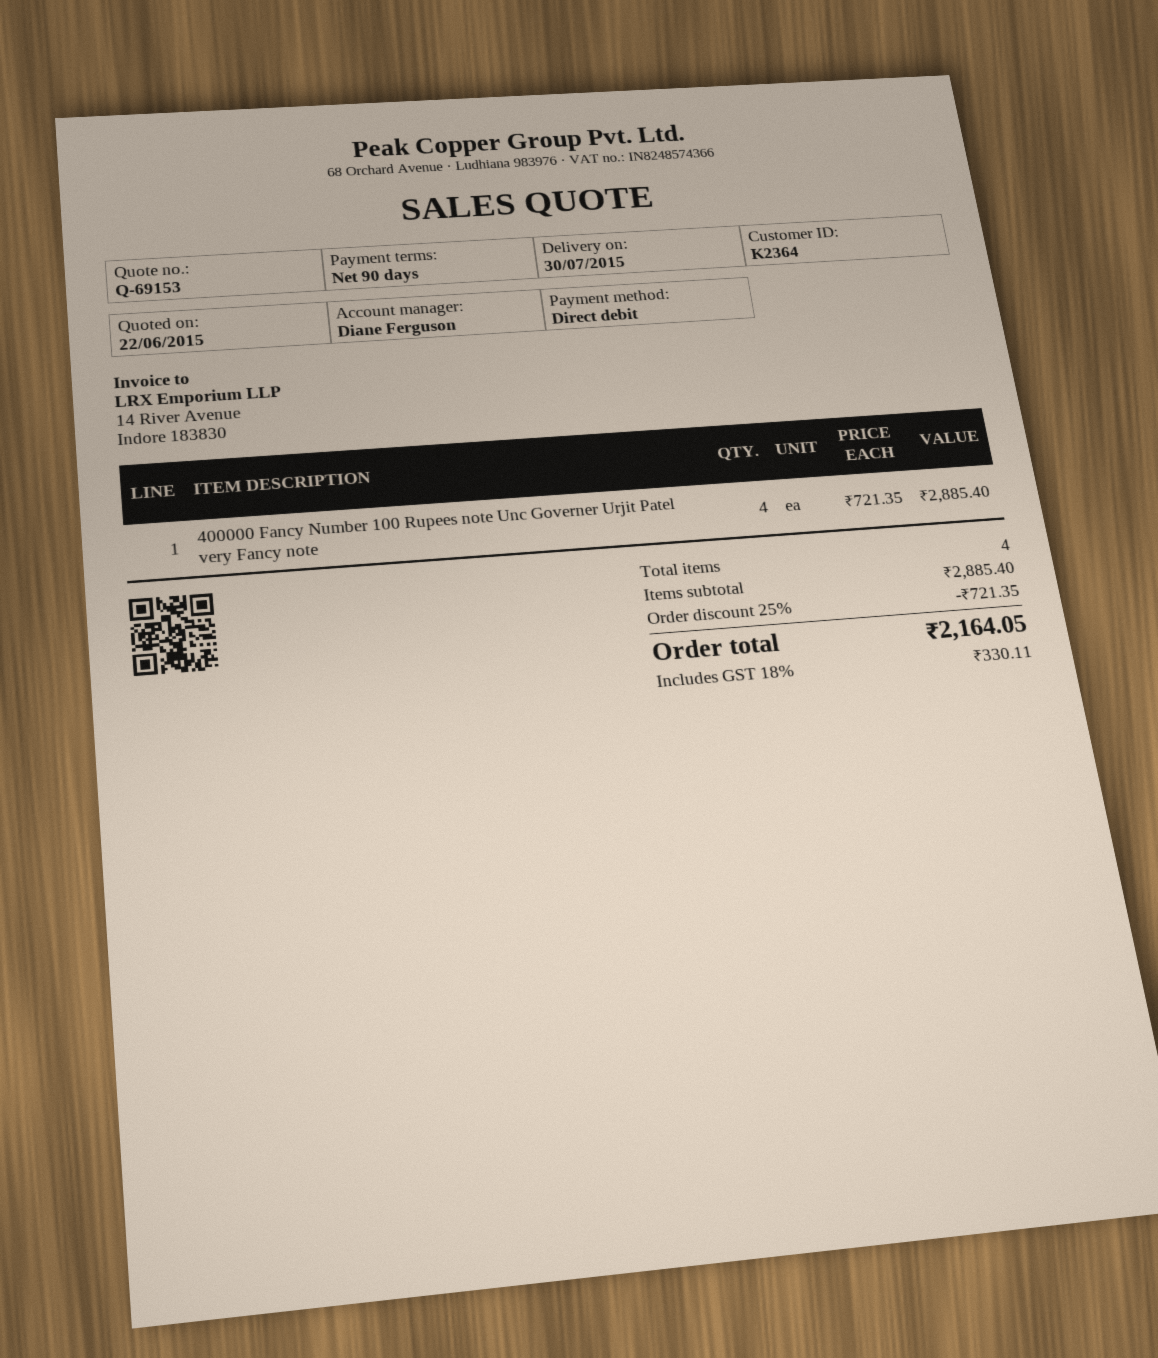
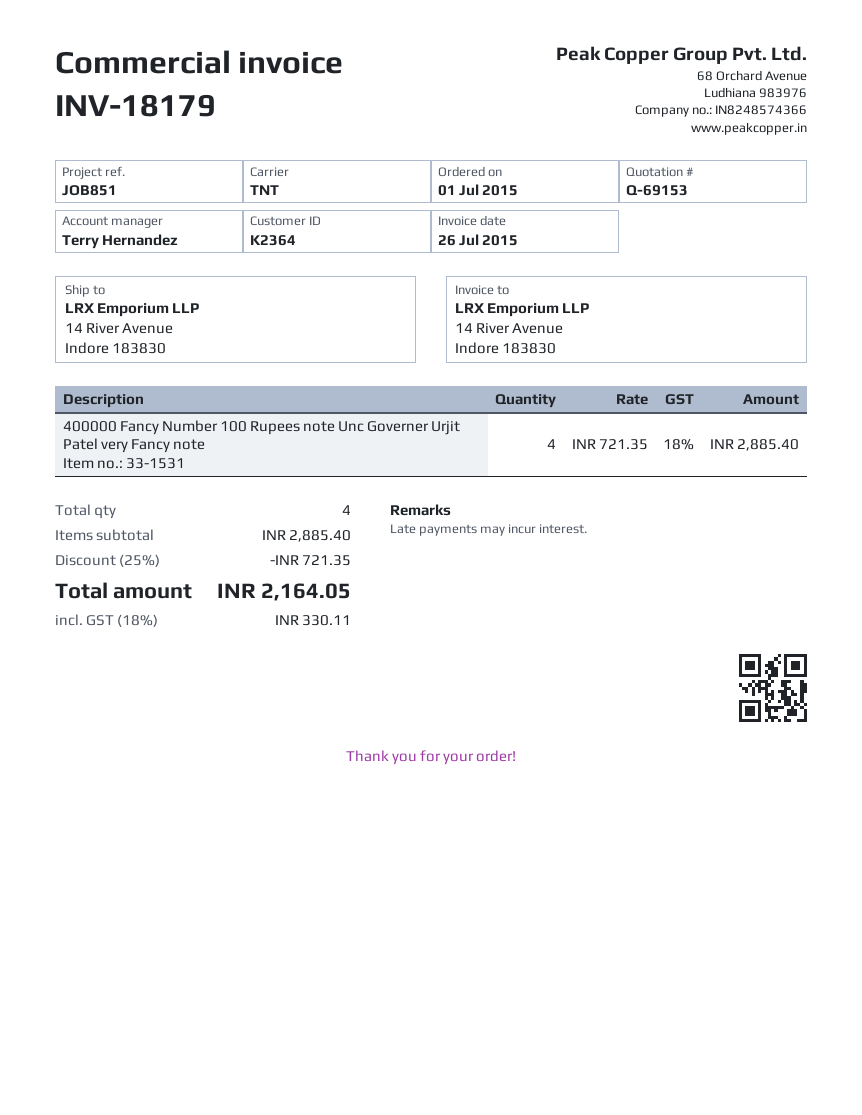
sales rep: Diane Ferguson -> Terry Hernandez

